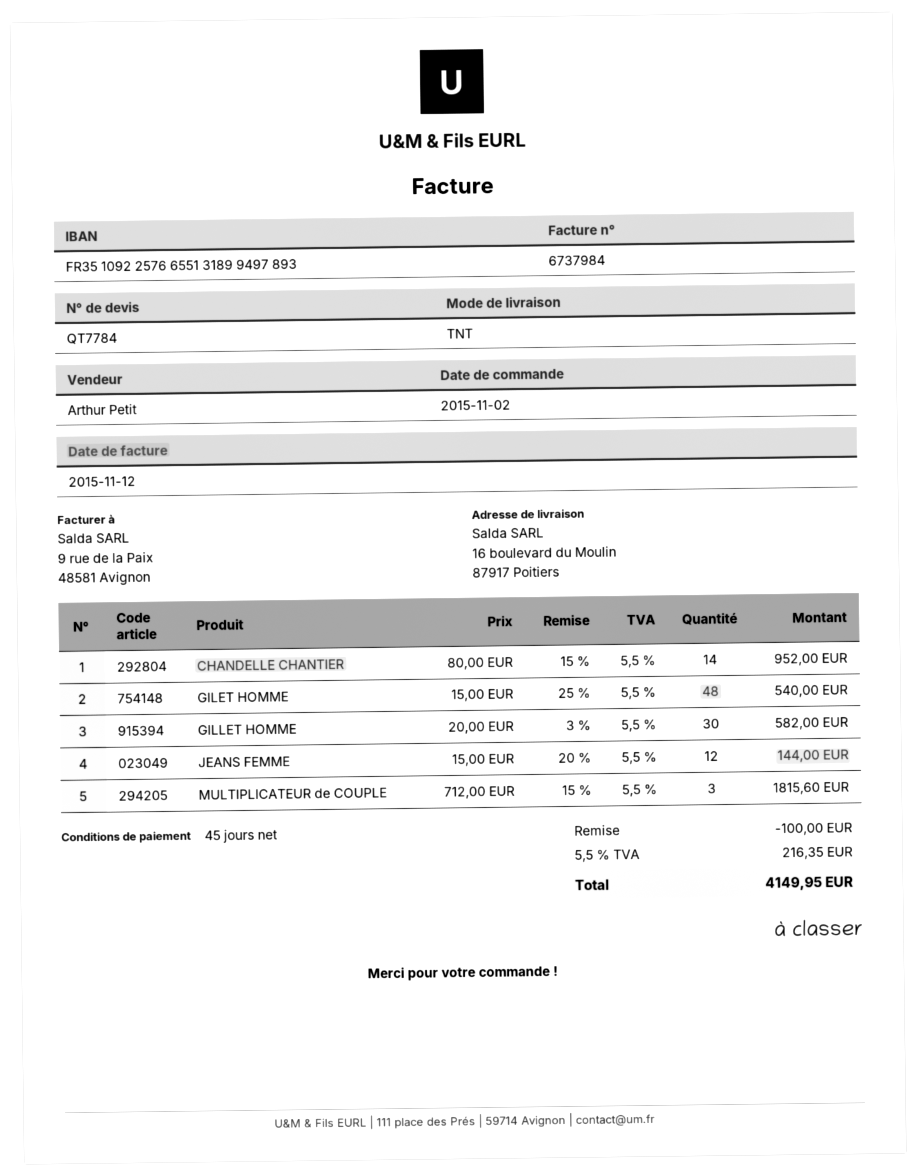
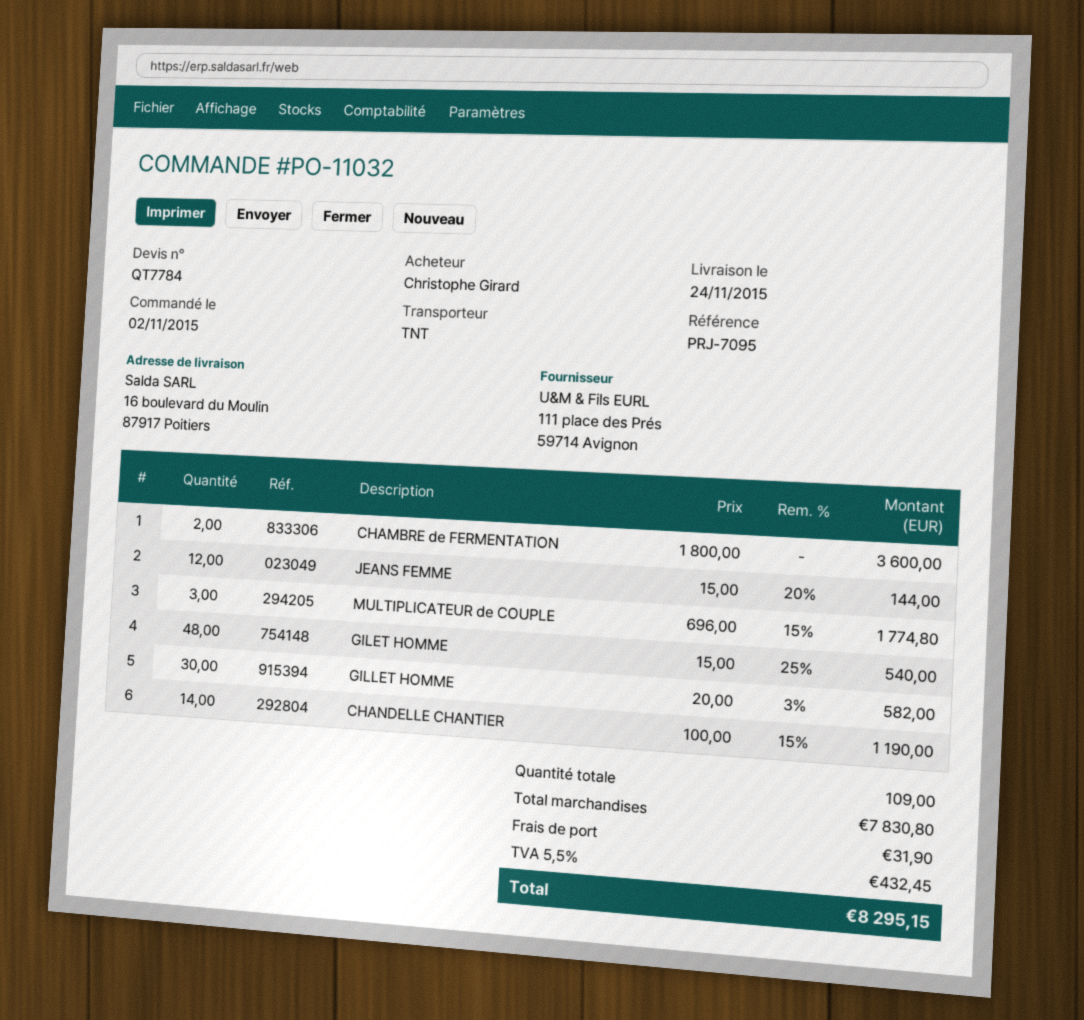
CHANDELLE CHANTIER: 14 x 80.00 - 15% = 952.00 -> 14 x 100.00 - 15% = 1190.00
MULTIPLICATEUR de COUPLE: 3 x 712.00 - 15% = 1815.60 -> 3 x 696.00 - 15% = 1774.80
CHAMBRE de FERMENTATION: none -> 2 x 1800.00 = 3600.00
discount: 100.00 -> none
shipping: none -> 31.90
tax: 5.5% = 216.35 -> 5.5% = 432.45
total: 4149.95 -> 8295.15

